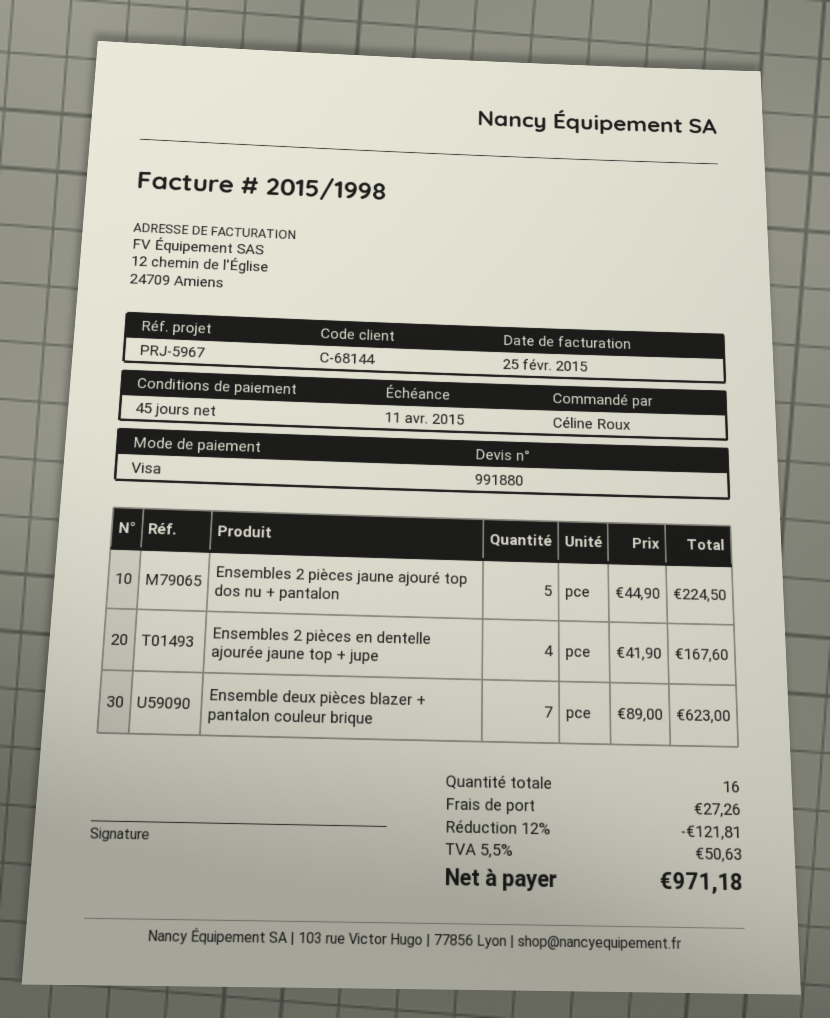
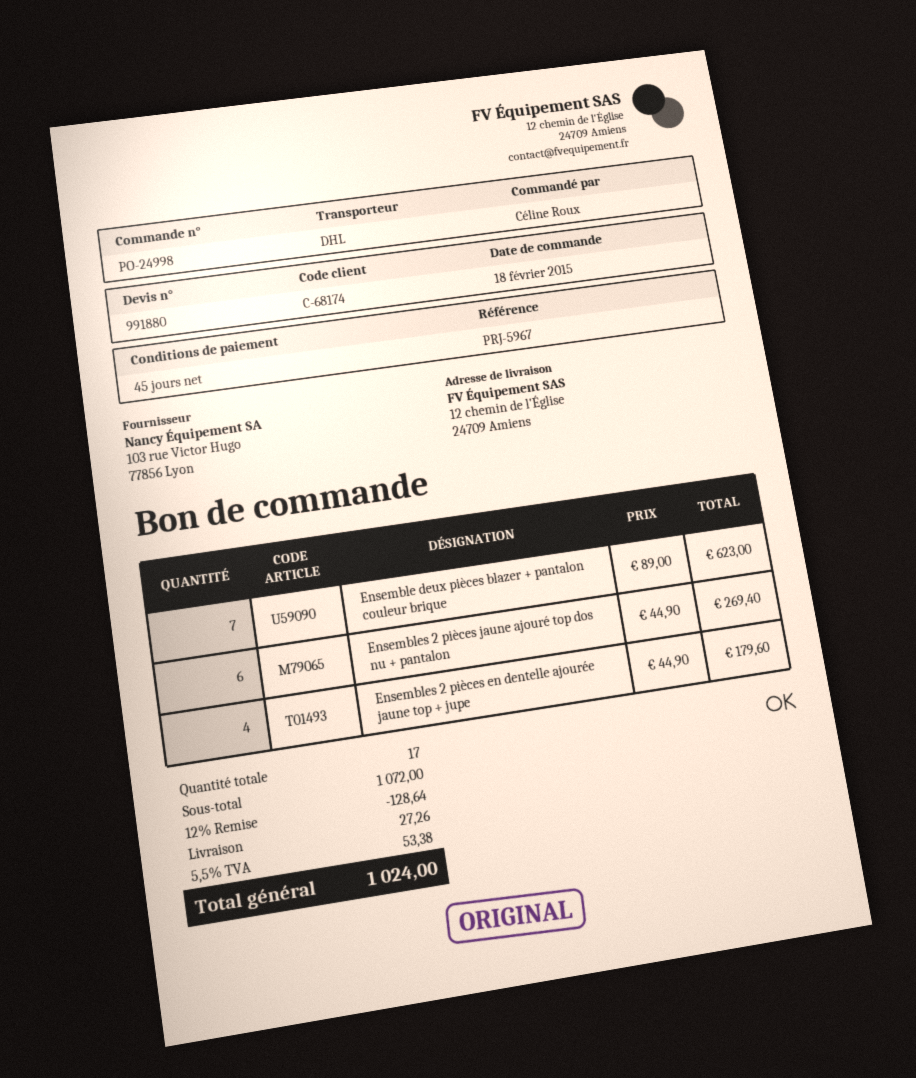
customer number: C-68144 -> C-68174
Ensembles 2 pièces jaune ajouré top dos nu + pantalon: 5 x 44.90 = 224.50 -> 6 x 44.90 = 269.40
Ensembles 2 pièces en dentelle ajourée jaune top + jupe: 4 x 41.90 = 167.60 -> 4 x 44.90 = 179.60
total quantity: 16 -> 17
discount: 12% = 121.81 -> 12% = 128.64
tax: 5.5% = 50.63 -> 5.5% = 53.38
total: 971.18 -> 1024.00

